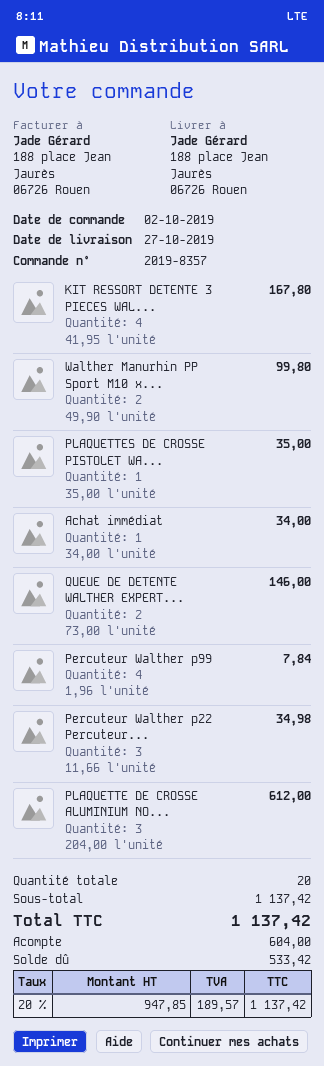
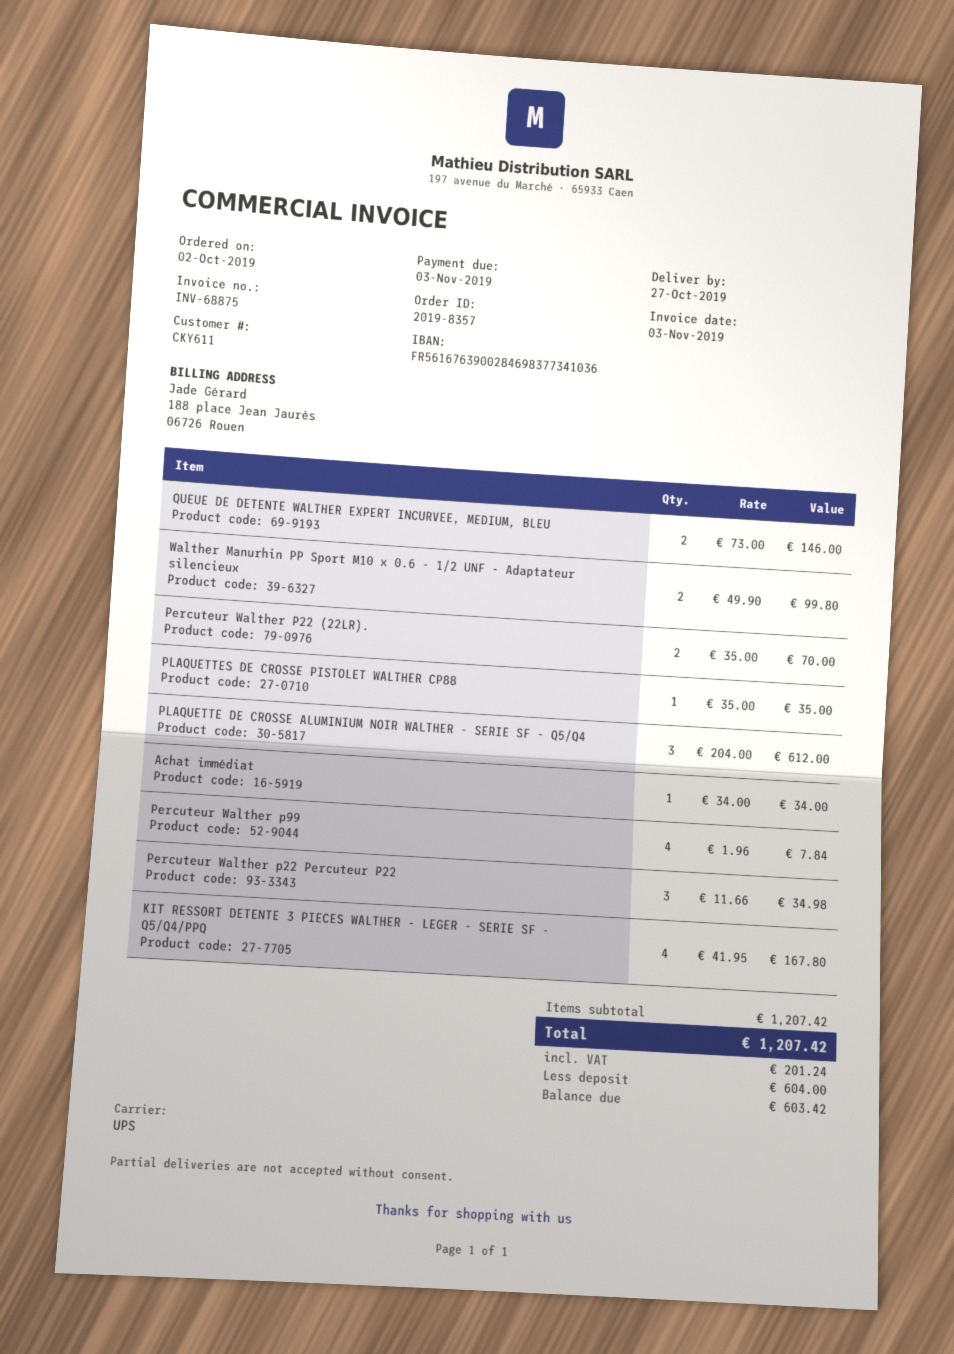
Percuteur Walther P22 (22LR).: none -> 2 x 35.00 = 70.00
subtotal: 1137.42 -> 1207.42
tax: 189.57 -> 201.24
total: 1137.42 -> 1207.42
balance: 533.42 -> 603.42

